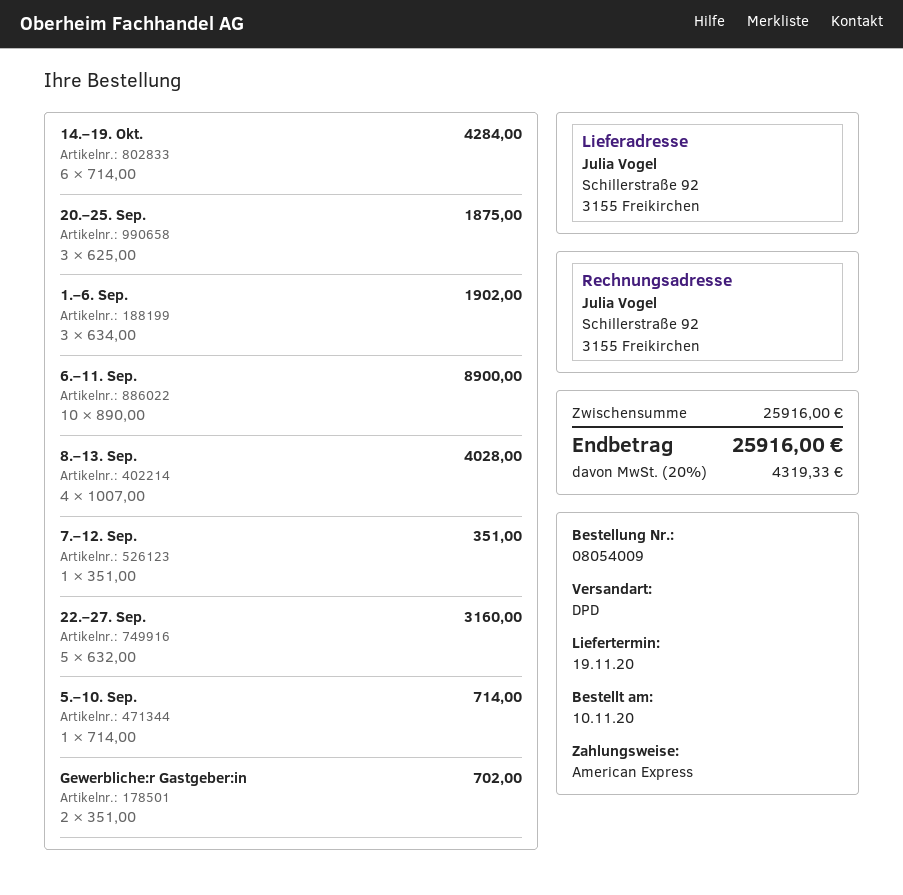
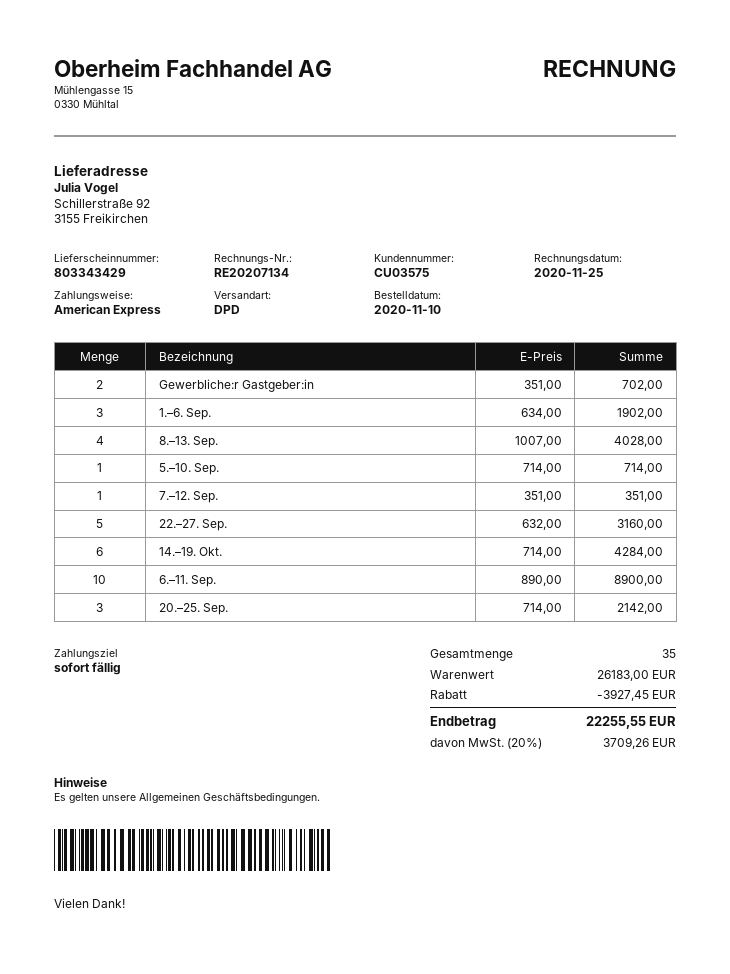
20.–25. Sep.: 3 x 625.00 = 1875.00 -> 3 x 714.00 = 2142.00
subtotal: 25916.00 -> 26183.00
discount: none -> 3927.45
tax: 20% = 4319.33 -> 20% = 3709.26
total: 25916.00 -> 22255.55

